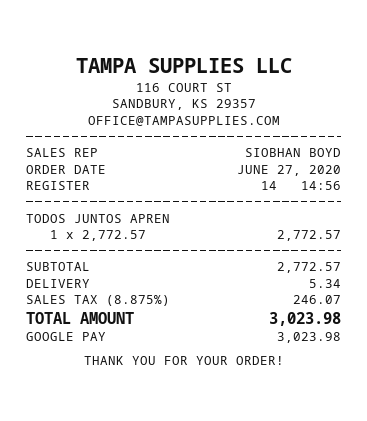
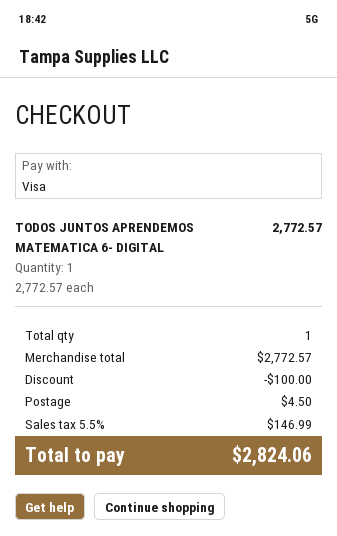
payment method: Google Pay -> Visa
discount: none -> 100.00
shipping: 5.34 -> 4.50
tax: 8.875% = 246.07 -> 5.5% = 146.99
total: 3023.98 -> 2824.06

